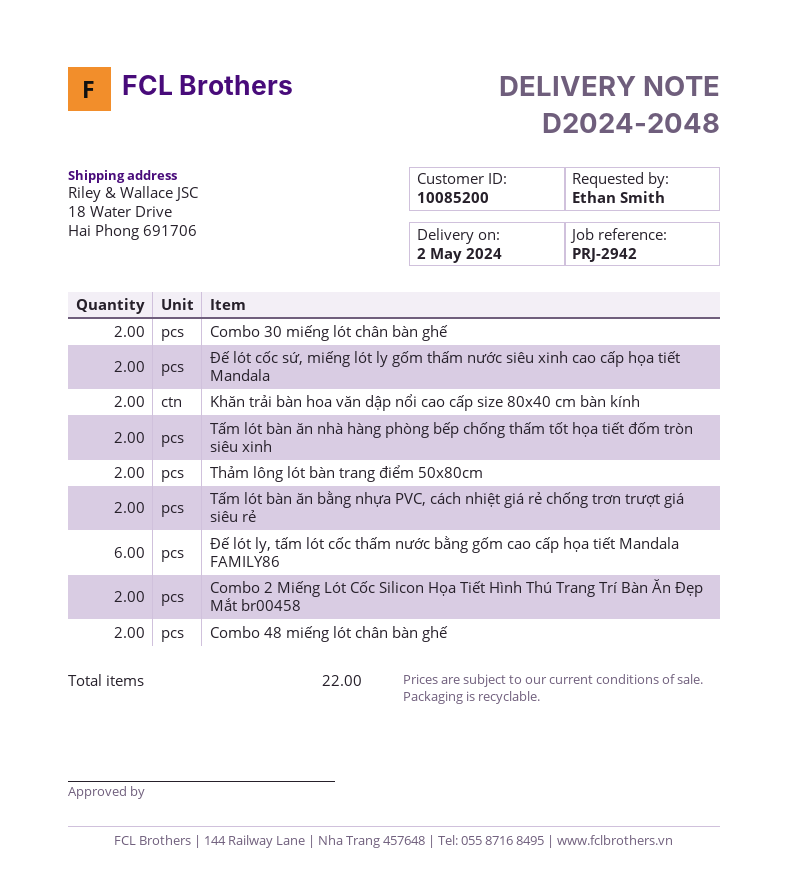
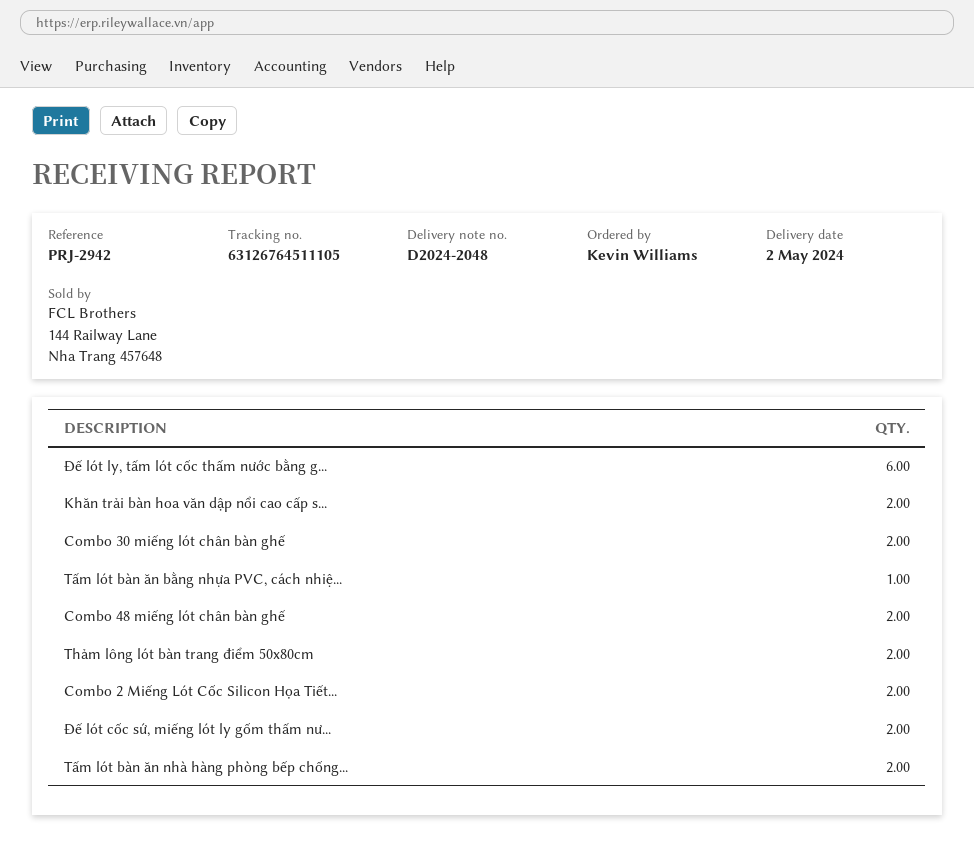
ordered by: Ethan Smith -> Kevin Williams
Tấm lót bàn ăn bằng nhựa PVC, cách nhiệt giá rẻ chống trơn trượt giá siêu rẻ: 2 -> 1

